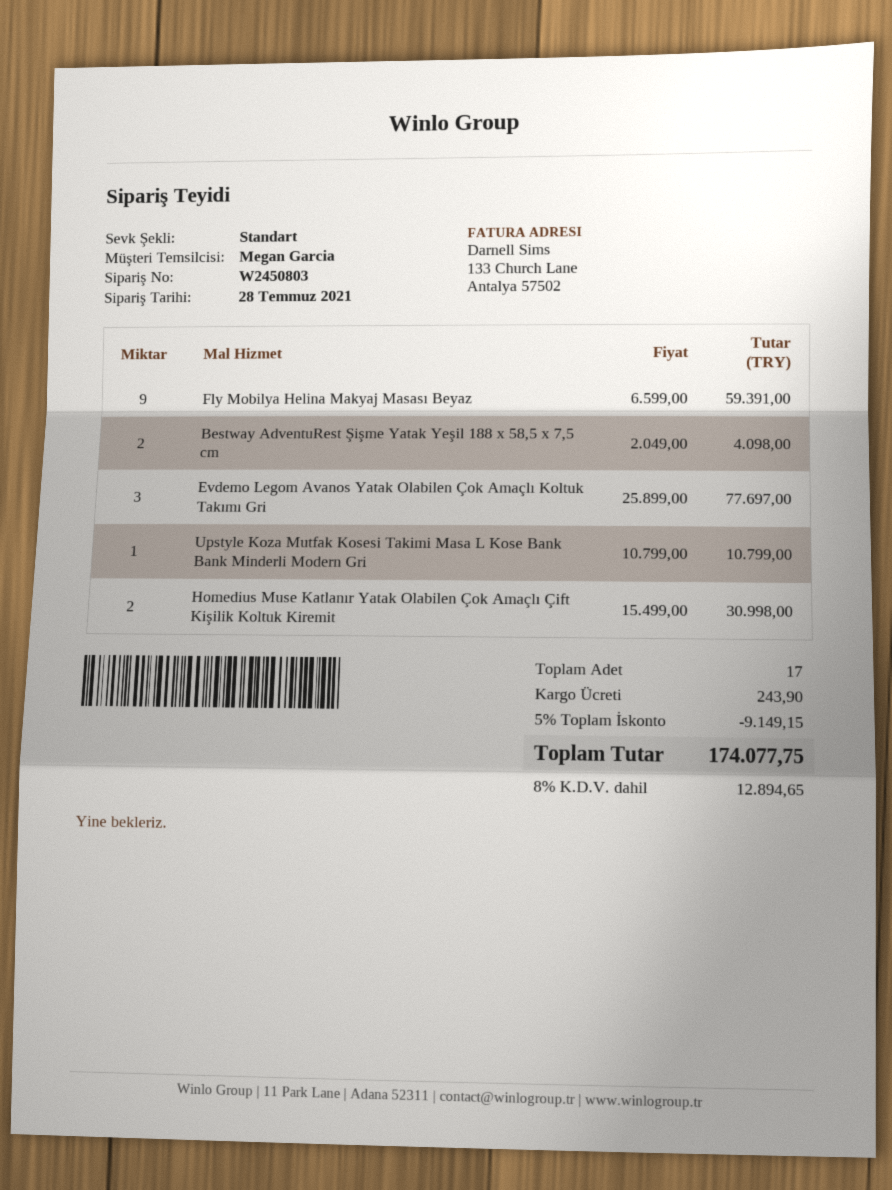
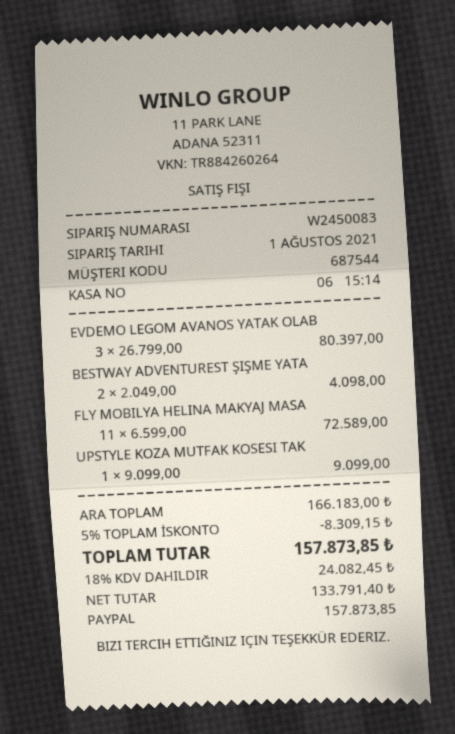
order number: W2450803 -> W2450083
order date: 2021-07-28 -> 2021-08-01
Fly Mobilya Helina Makyaj Masası Beyaz: 9 x 6599.00 = 59391.00 -> 11 x 6599.00 = 72589.00
Evdemo Legom Avanos Yatak Olabilen Çok Amaçlı Koltuk Takımı Gri: 3 x 25899.00 = 77697.00 -> 3 x 26799.00 = 80397.00
Upstyle Koza Mutfak Kosesi Takimi Masa L Kose Bank Bank Minderli Modern Gri: 1 x 10799.00 = 10799.00 -> 1 x 9099.00 = 9099.00
Homedius Muse Katlanır Yatak Olabilen Çok Amaçlı Çift Kişilik Koltuk Kiremit: 2 x 15499.00 = 30998.00 -> none
discount: 5% = 9149.15 -> 5% = 8309.15
shipping: 243.90 -> none
tax: 8% = 12894.65 -> 18% = 24082.45
total: 174077.75 -> 157873.85

